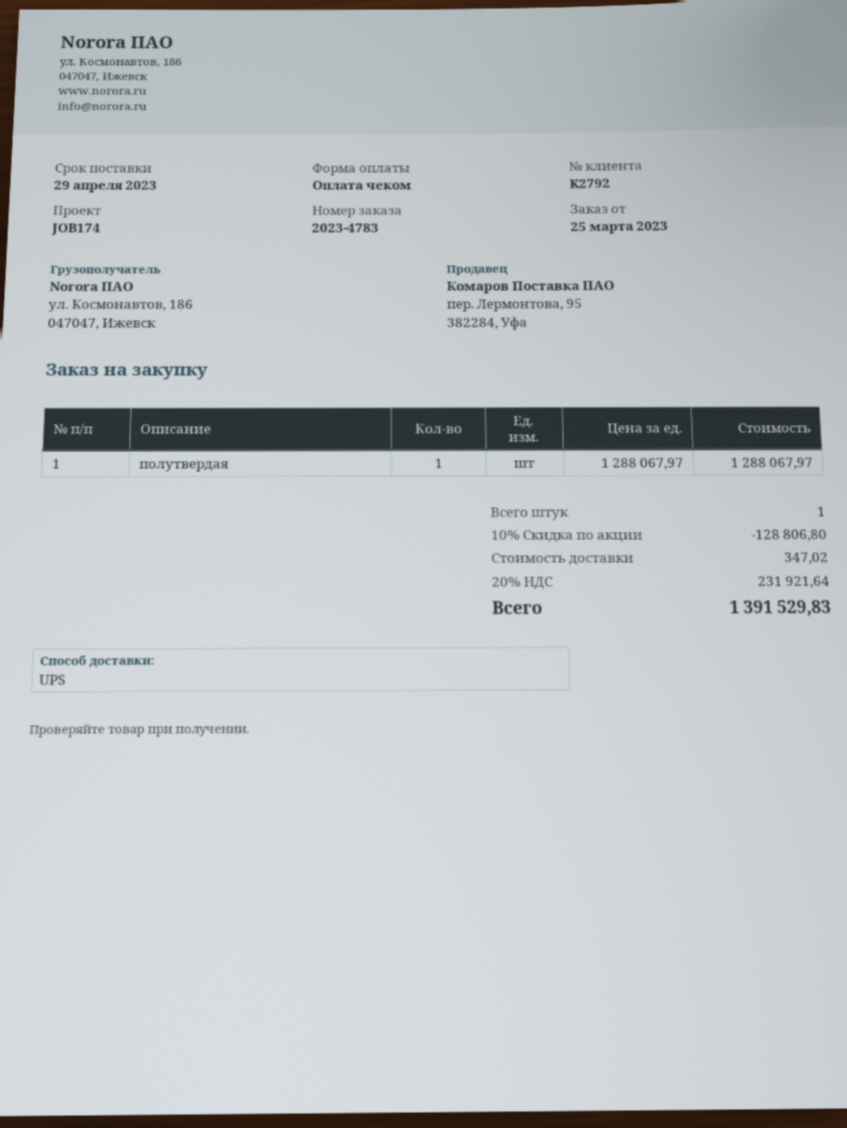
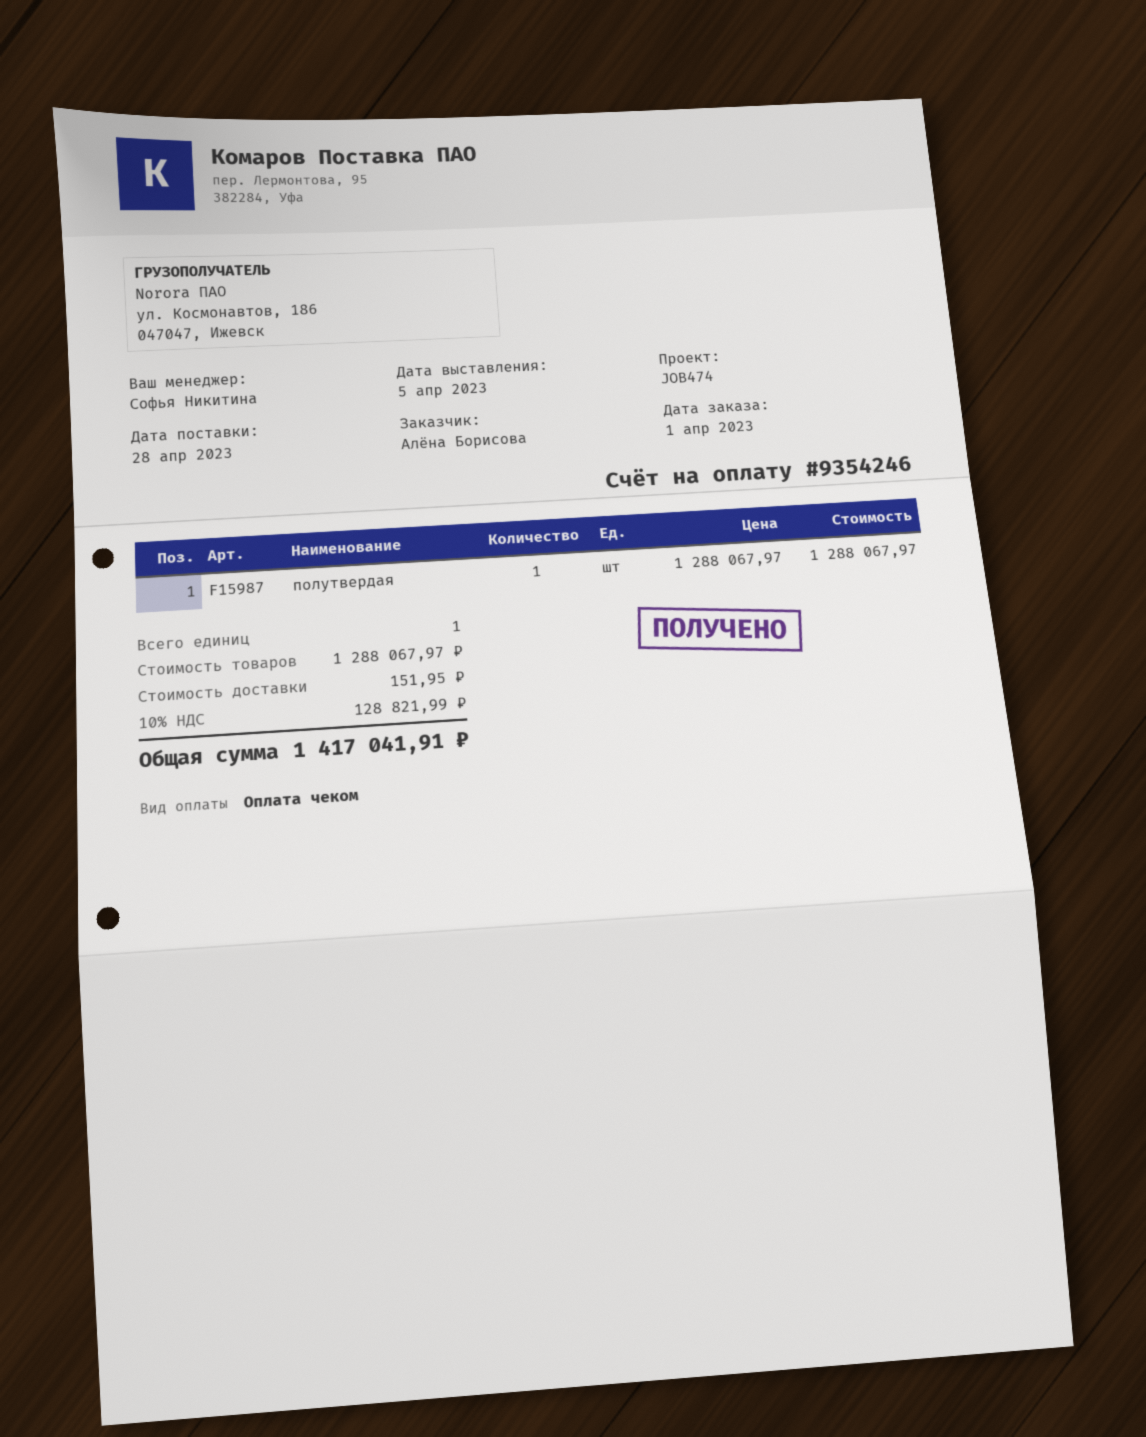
order date: 2023-03-25 -> 2023-04-01
delivery date: 2023-04-29 -> 2023-04-28
reference: JOB174 -> JOB474
discount: 10% = 128806.80 -> none
shipping: 347.02 -> 151.95
tax: 20% = 231921.64 -> 10% = 128821.99
total: 1391529.83 -> 1417041.91

